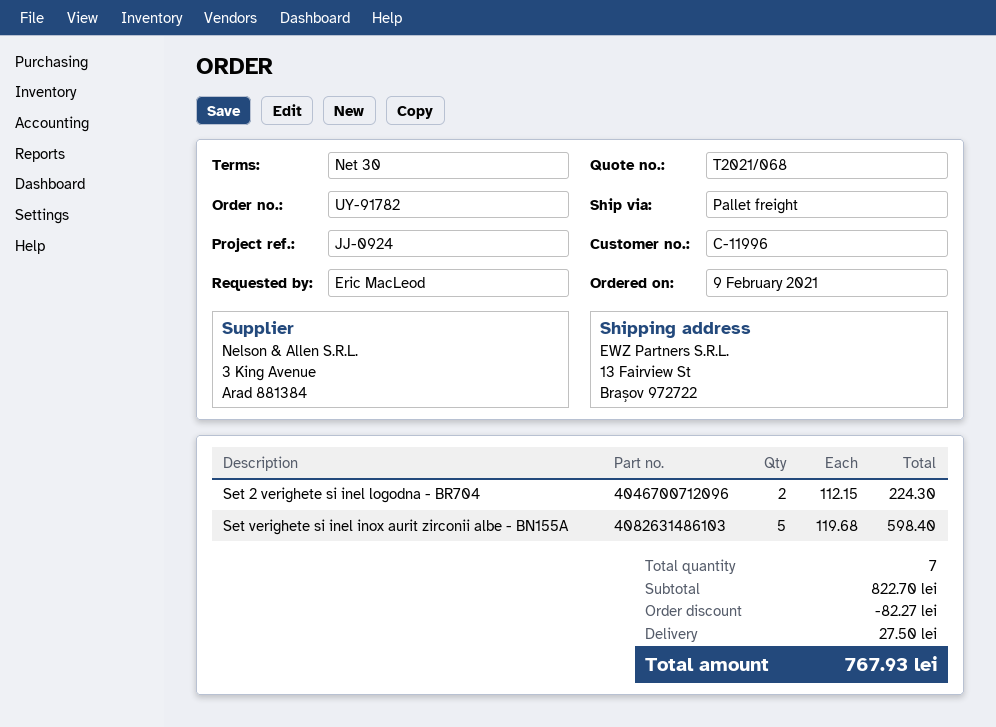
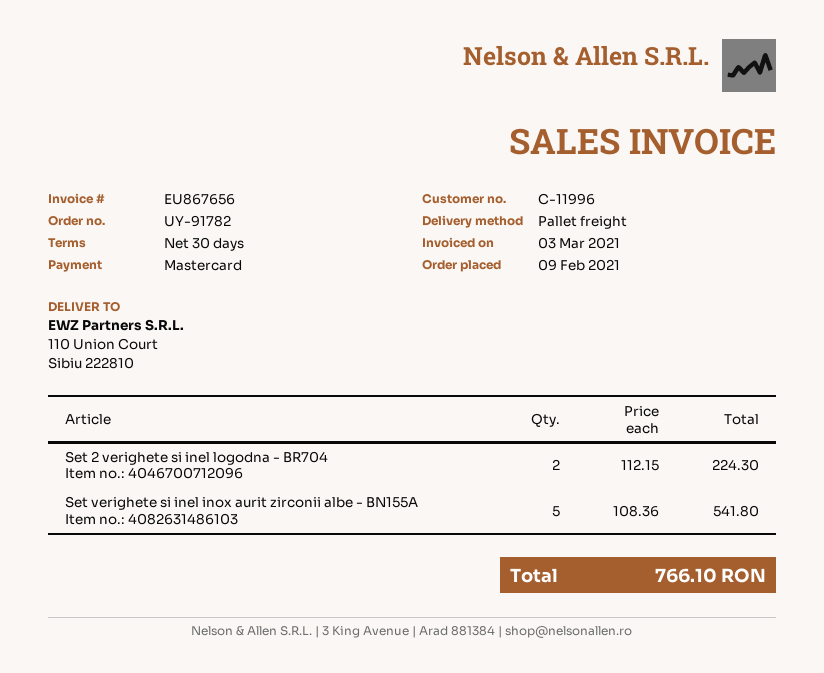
ship to: 13 Fairview St, Brașov 972722 -> 110 Union Court, Sibiu 222810
Set verighete si inel inox aurit zirconii albe - BN155A: 5 x 119.68 = 598.40 -> 5 x 108.36 = 541.80
discount: 82.27 -> none
shipping: 27.50 -> none
total: 767.93 -> 766.10

